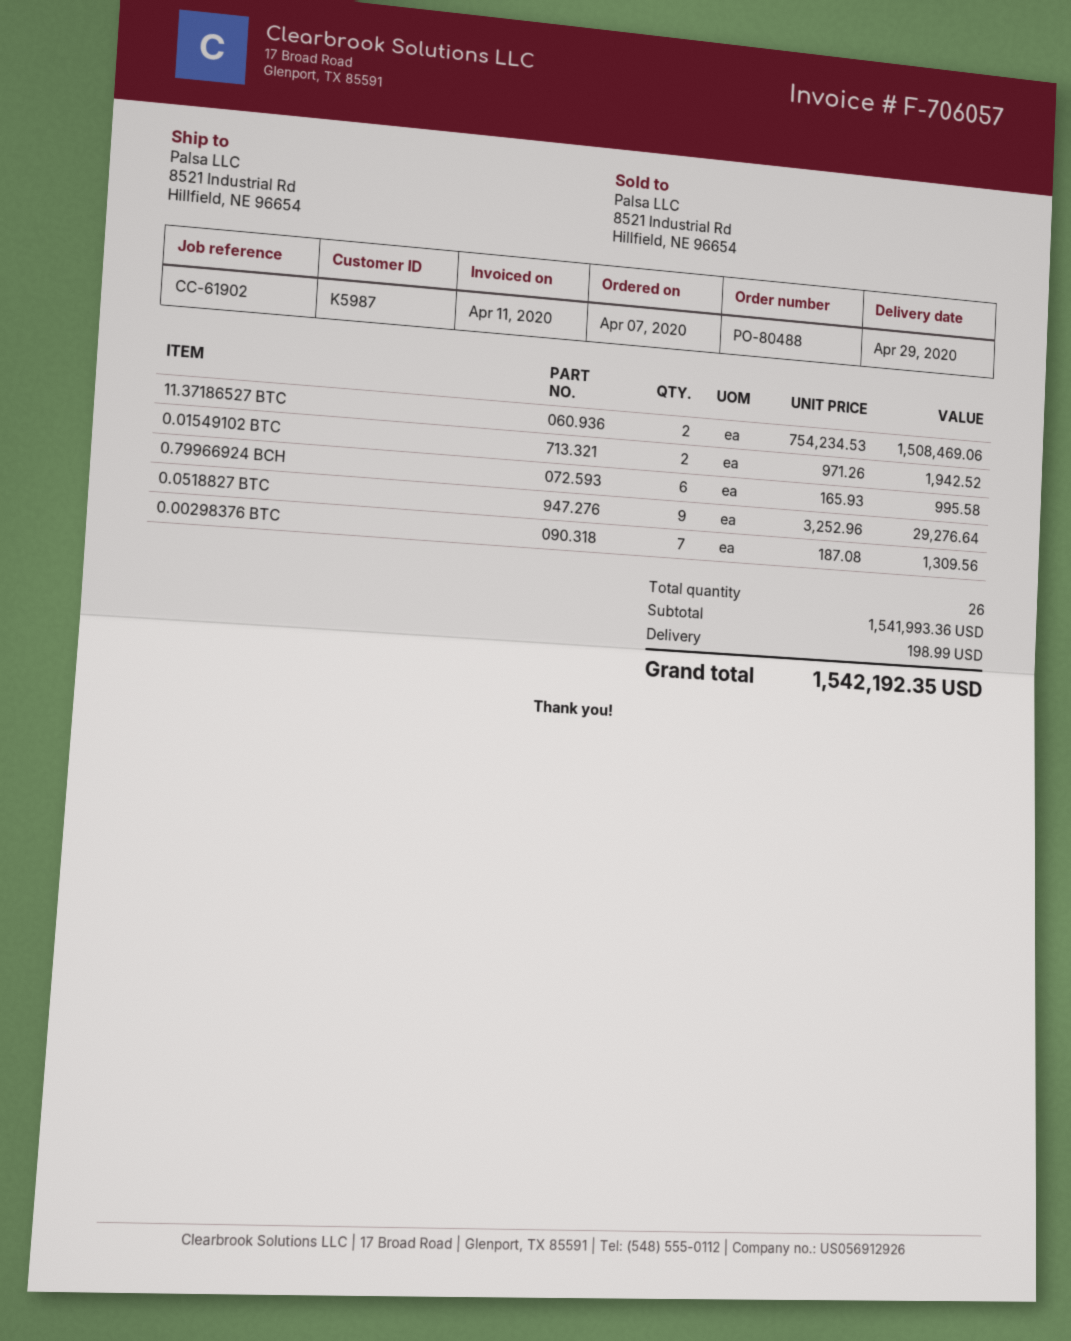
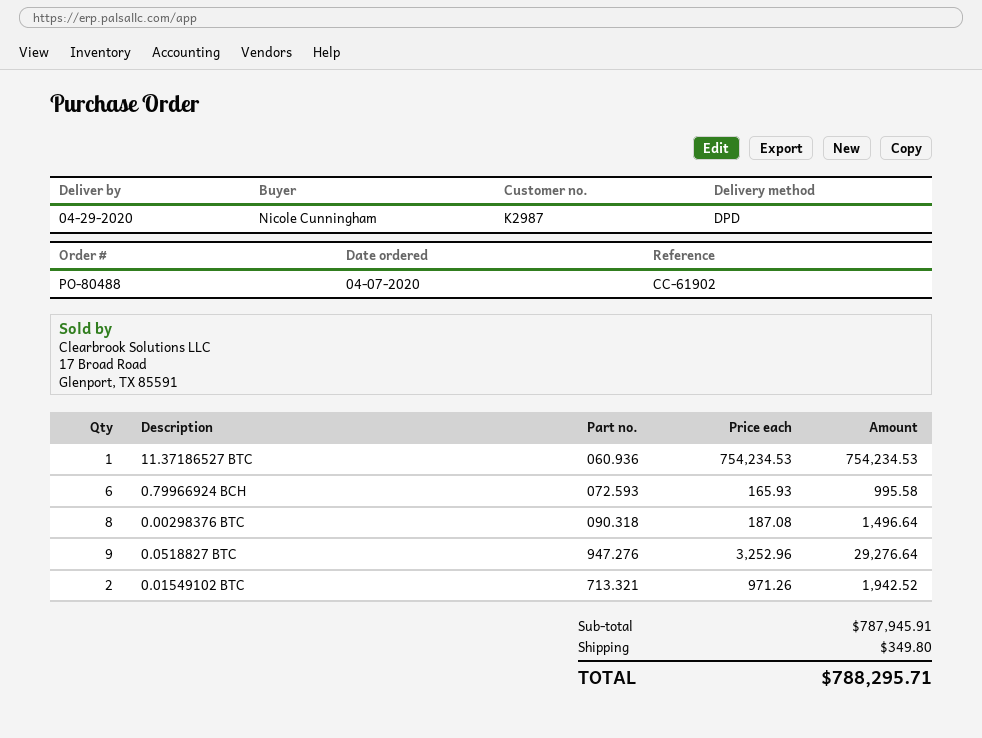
customer number: K5987 -> K2987
11.37186527 BTC: 2 x 754234.53 = 1508469.06 -> 1 x 754234.53 = 754234.53
0.00298376 BTC: 7 x 187.08 = 1309.56 -> 8 x 187.08 = 1496.64
subtotal: 1541993.36 -> 787945.91
shipping: 198.99 -> 349.80
total: 1542192.35 -> 788295.71

